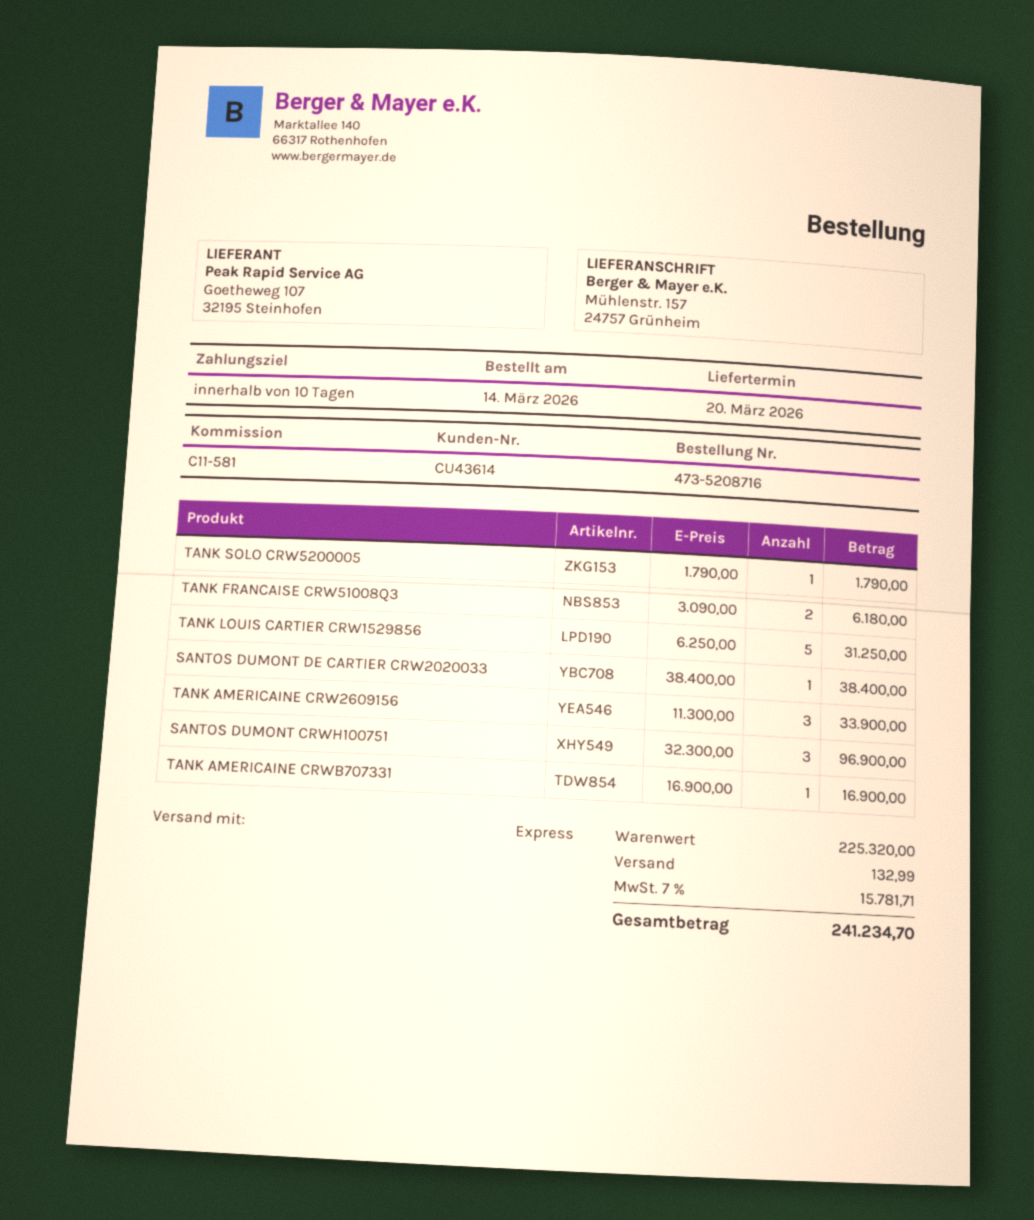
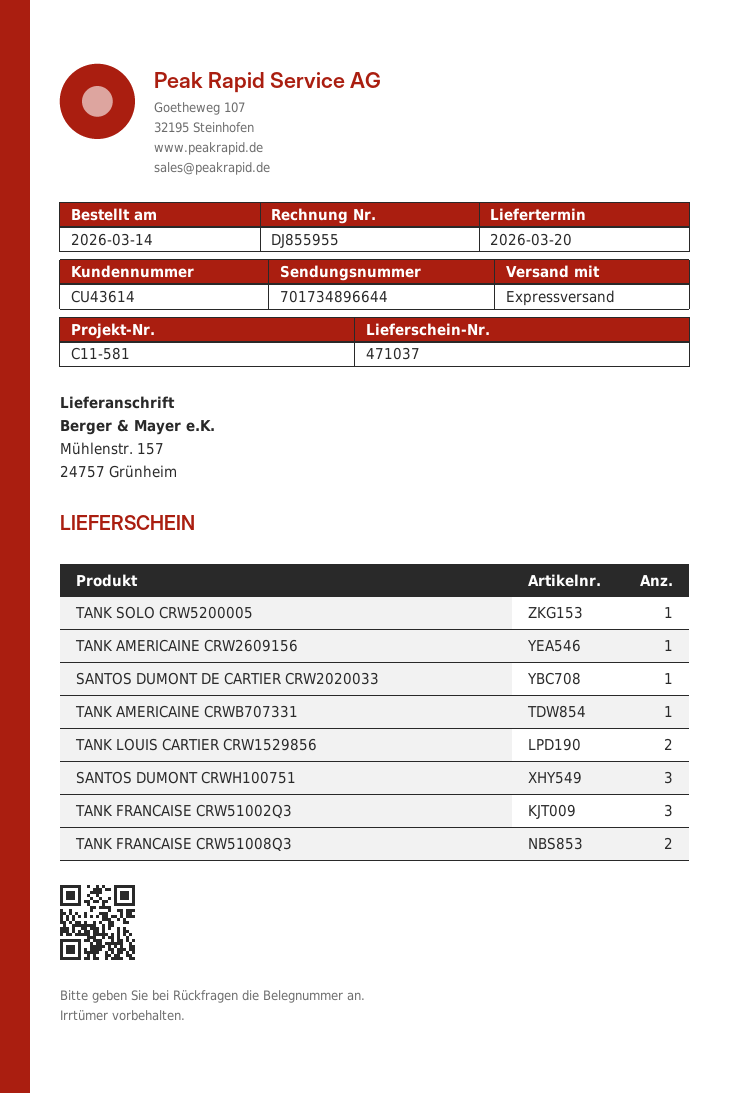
TANK LOUIS CARTIER CRW1529856: 5 -> 2
TANK AMERICAINE CRW2609156: 3 -> 1
TANK FRANCAISE CRW51002Q3: none -> 3

